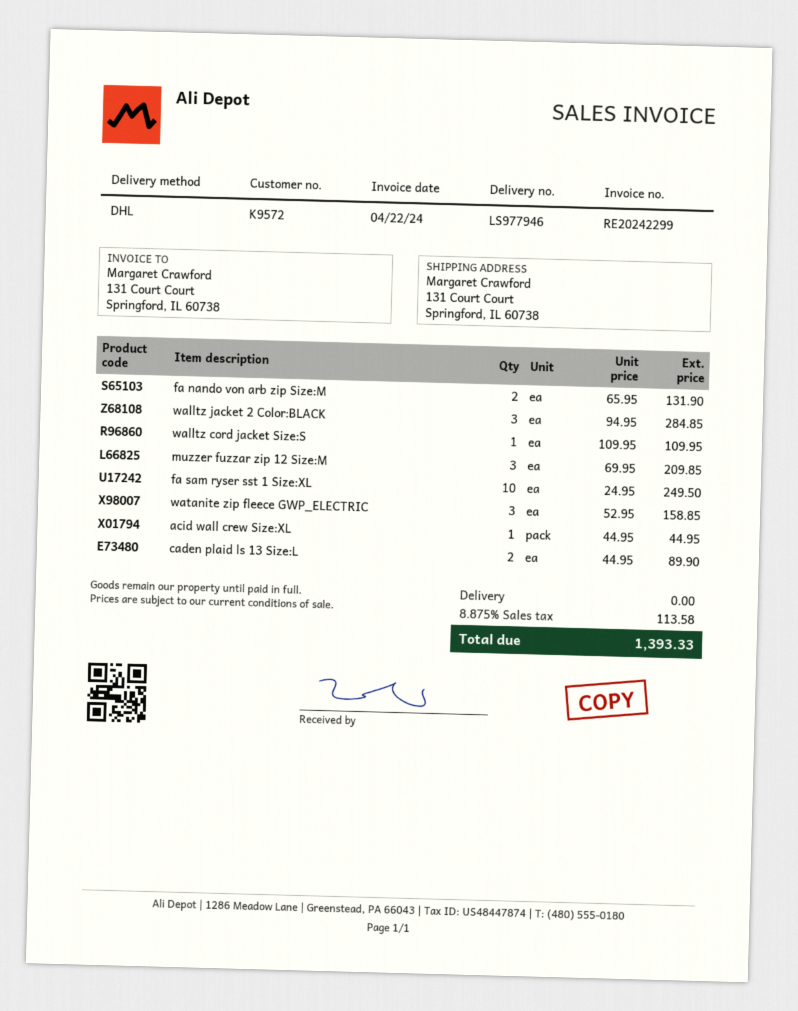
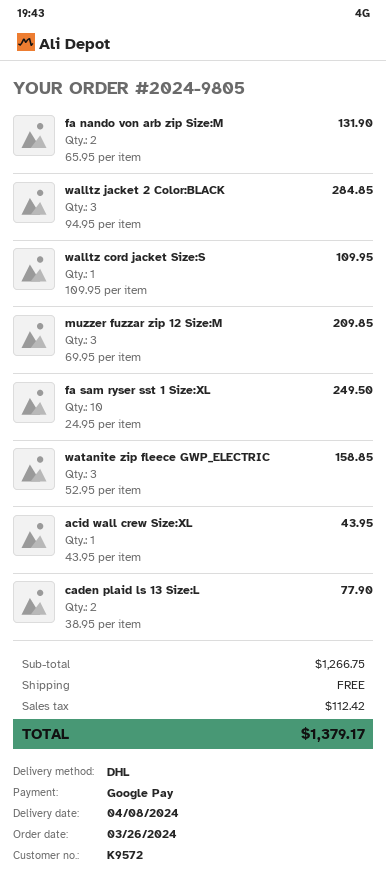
acid wall crew Size:XL: 1 x 44.95 = 44.95 -> 1 x 43.95 = 43.95
caden plaid ls 13 Size:L: 2 x 44.95 = 89.90 -> 2 x 38.95 = 77.90
tax: 113.58 -> 112.42
total: 1393.33 -> 1379.17

